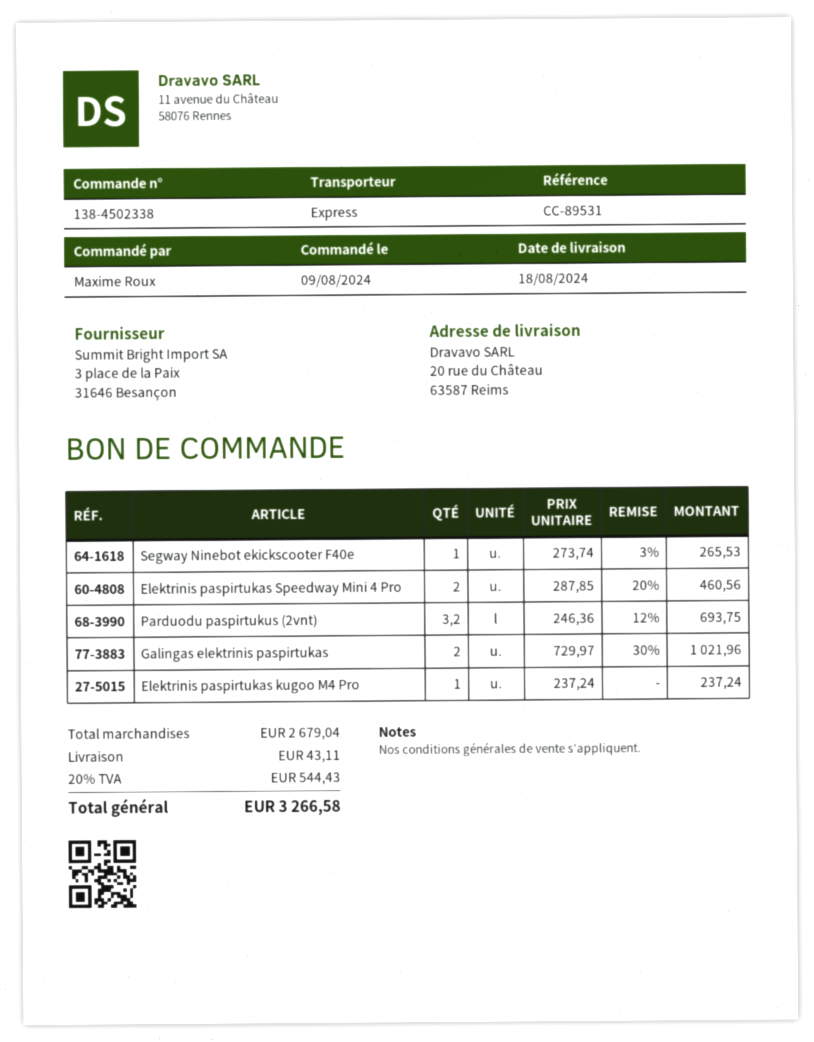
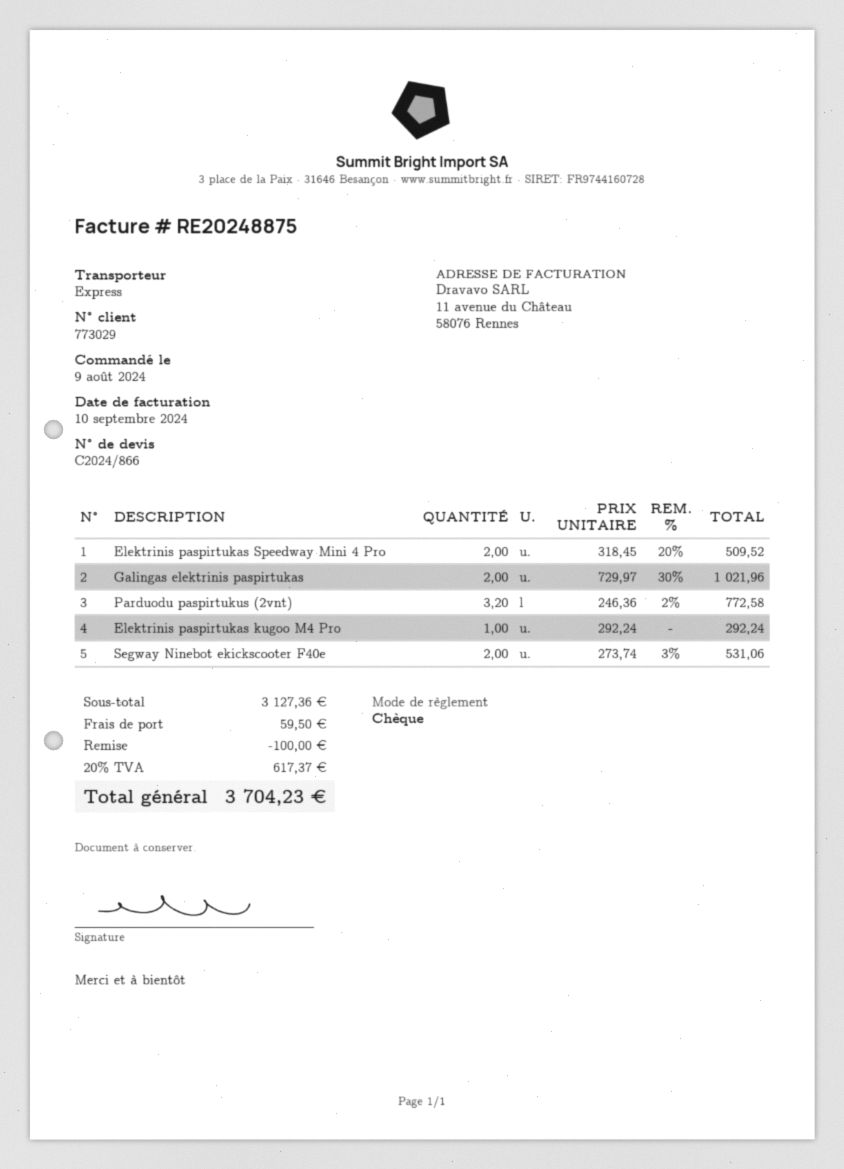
Segway Ninebot ekickscooter F40e: 1 x 273.74 - 3% = 265.53 -> 2 x 273.74 - 3% = 531.06
Elektrinis paspirtukas Speedway Mini 4 Pro: 2 x 287.85 - 20% = 460.56 -> 2 x 318.45 - 20% = 509.52
Parduodu paspirtukus (2vnt): 3.2 x 246.36 - 12% = 693.75 -> 3.2 x 246.36 - 2% = 772.58
Elektrinis paspirtukas kugoo M4 Pro: 1 x 237.24 = 237.24 -> 1 x 292.24 = 292.24
subtotal: 2679.04 -> 3127.36
discount: none -> 100.00
shipping: 43.11 -> 59.50
tax: 20% = 544.43 -> 20% = 617.37
total: 3266.58 -> 3704.23

